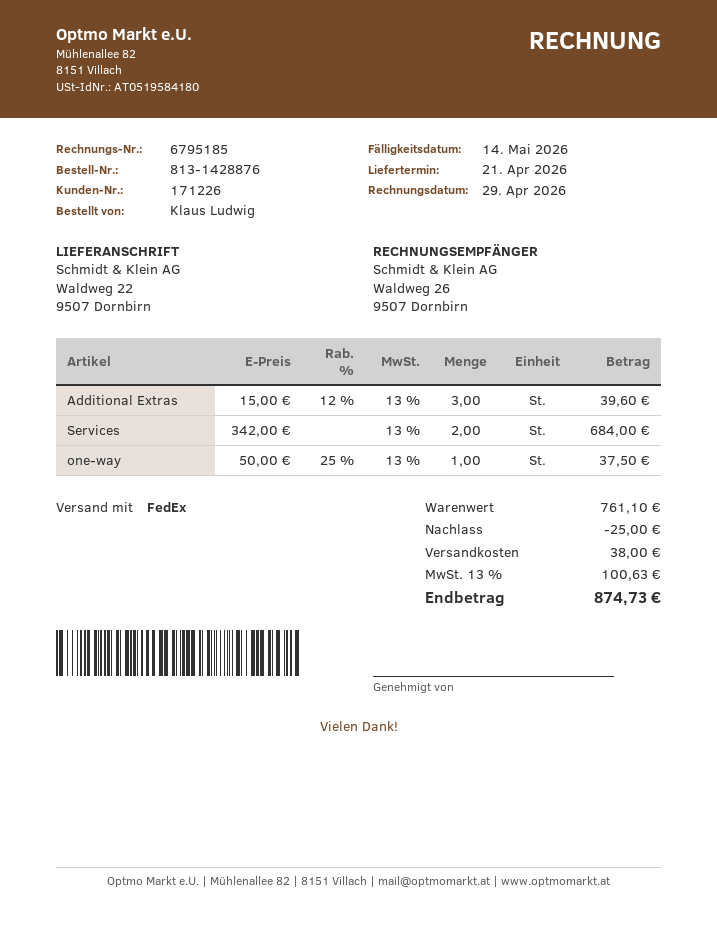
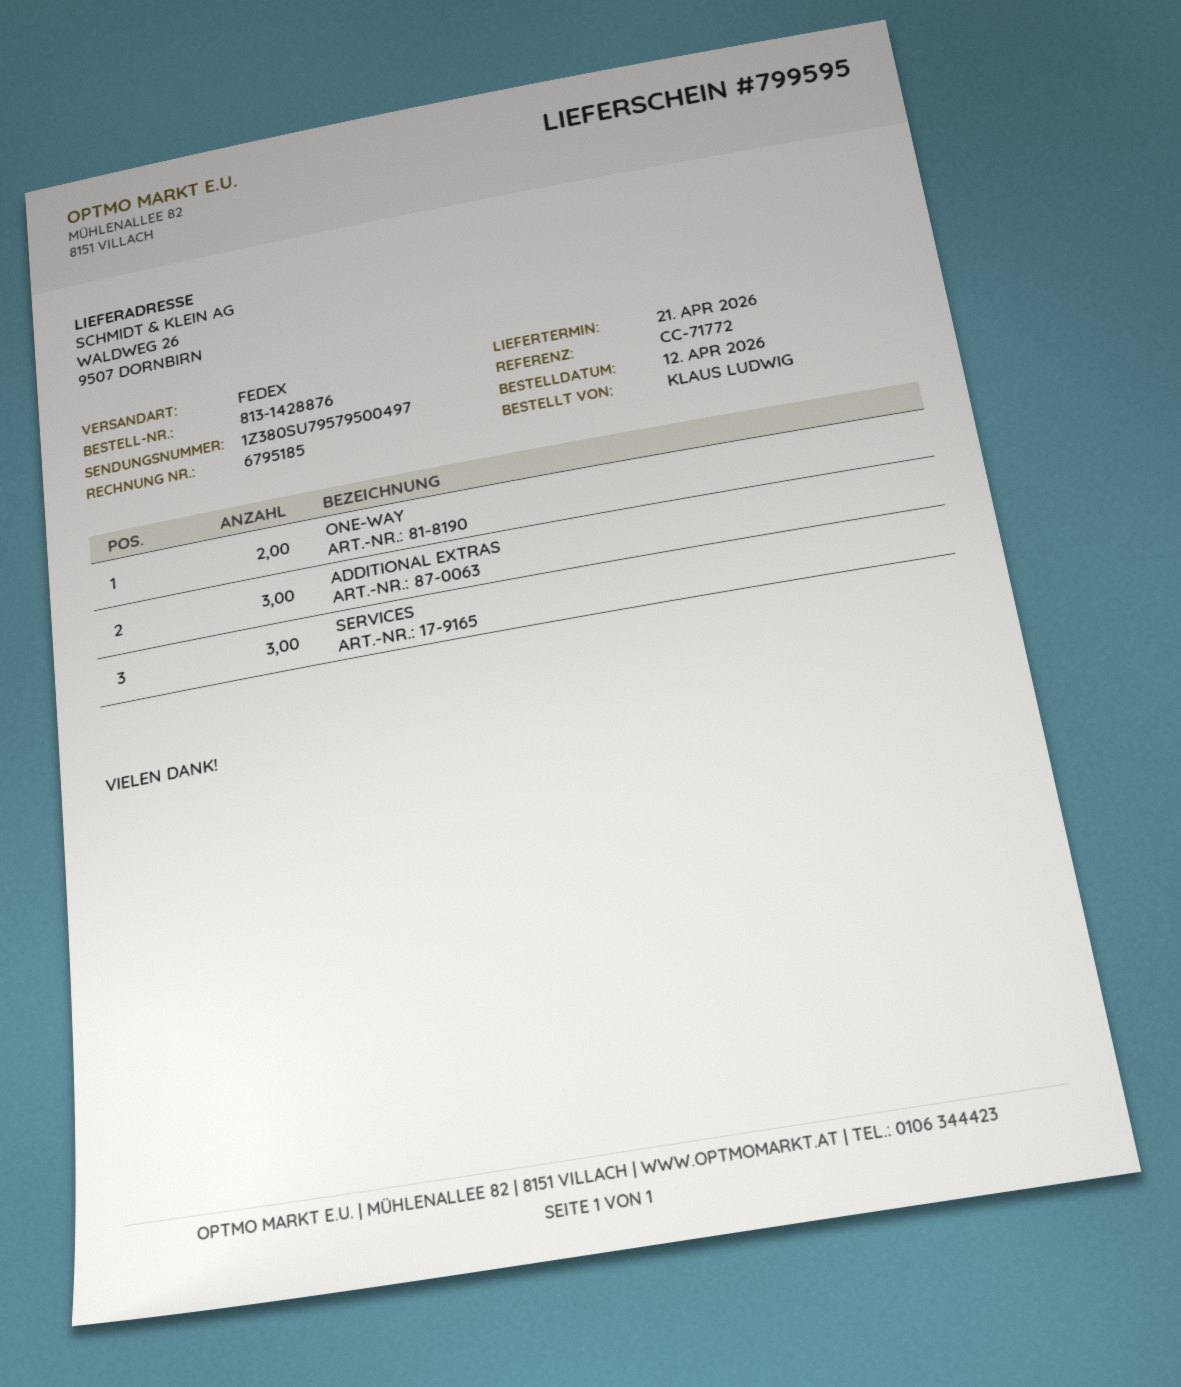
ship to: Waldweg 22, 9507 Dornbirn -> WALDWEG 26, 9507 DORNBIRN
Services: 2 -> 3
one-way: 1 -> 2

